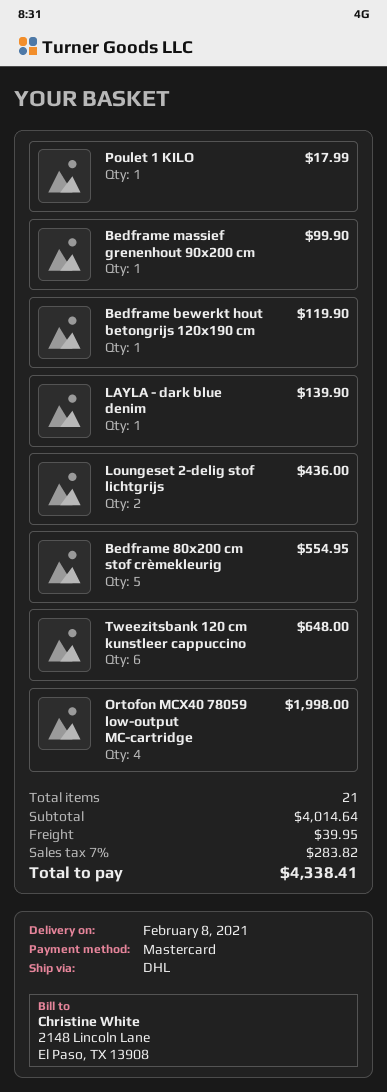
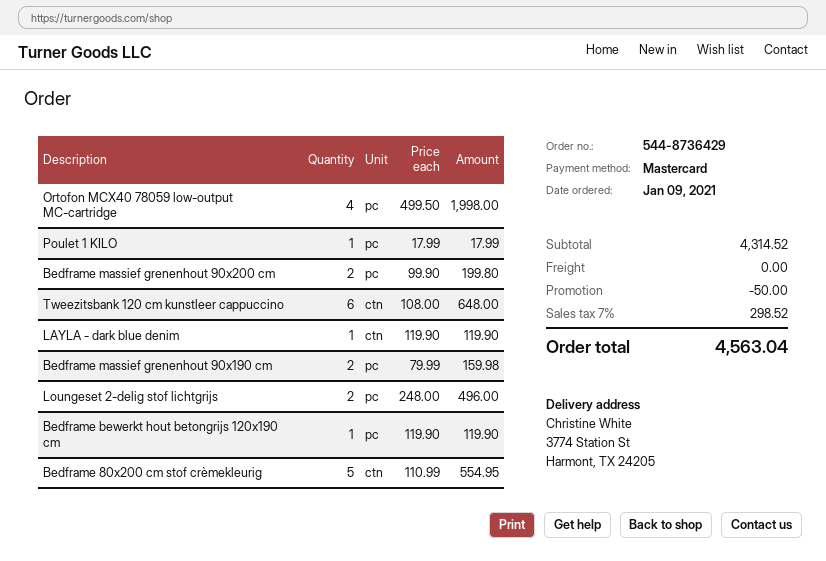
Bedframe massief grenenhout 90x200 cm: 1 for 99.90 -> 2 for 199.80
LAYLA - dark blue denim: 1 for 139.90 -> 1 for 119.90
Loungeset 2-delig stof lichtgrijs: 2 for 436.00 -> 2 for 496.00
Bedframe massief grenenhout 90x190 cm: none -> 2 for 159.98
subtotal: 4014.64 -> 4314.52
discount: none -> 50.00
shipping: 39.95 -> 0.00
tax: 7% = 283.82 -> 7% = 298.52
total: 4338.41 -> 4563.04

